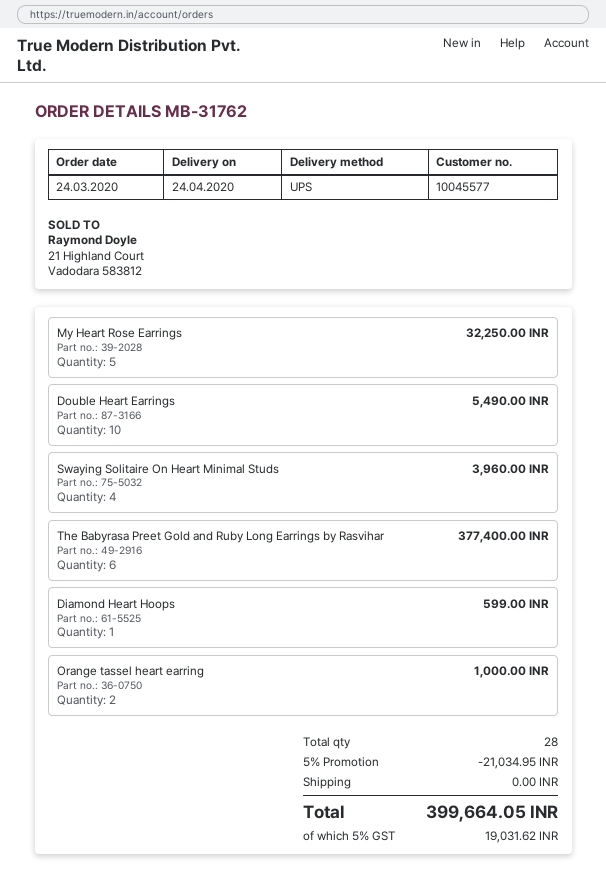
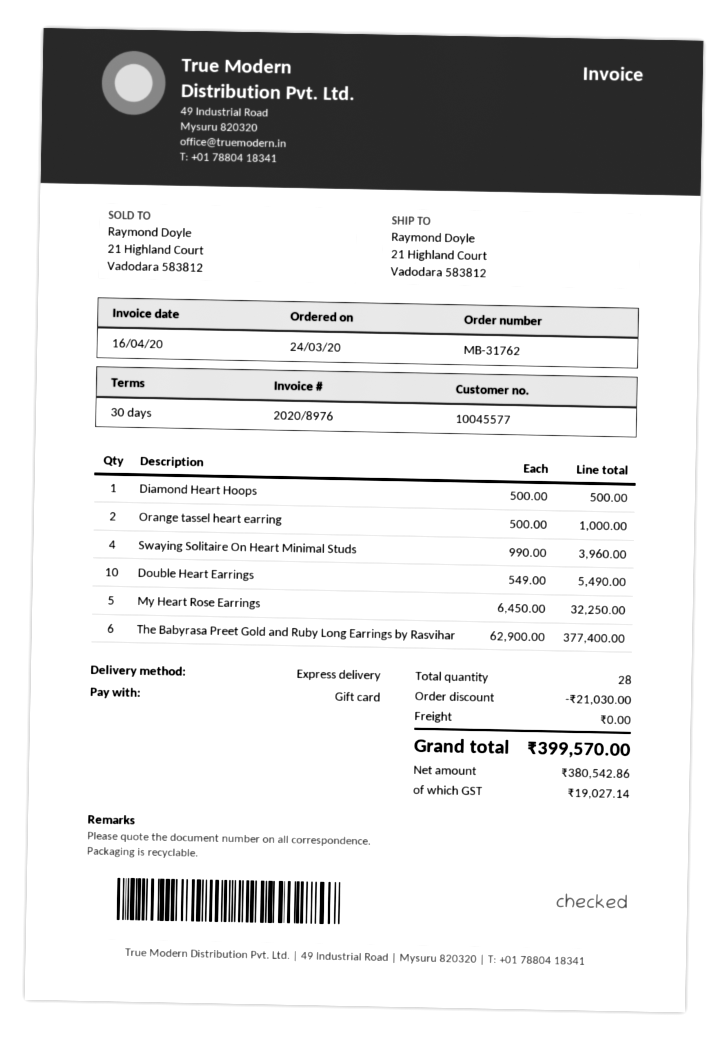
shipping method: UPS -> express
Diamond Heart Hoops: 1 for 599.00 -> 1 for 500.00
discount: 21034.95 -> 21030.00
tax: 19031.62 -> 19027.14
total: 399664.05 -> 399570.00

